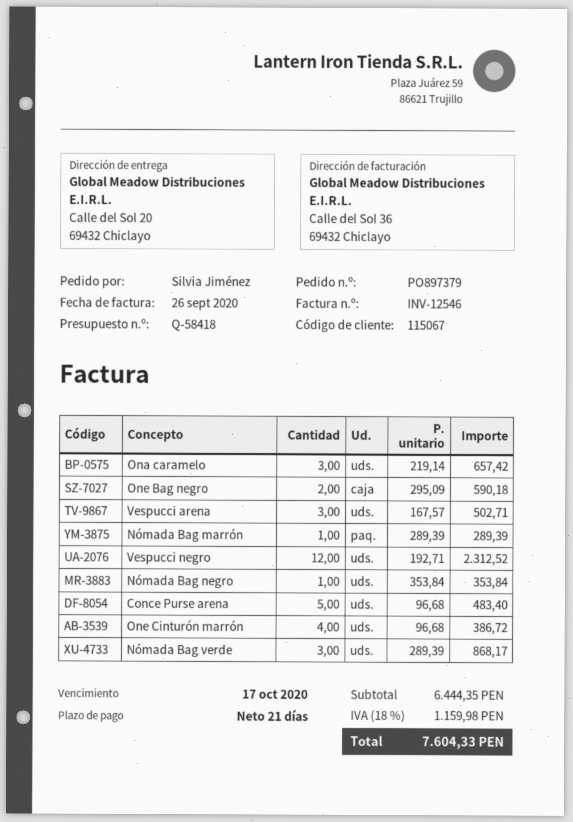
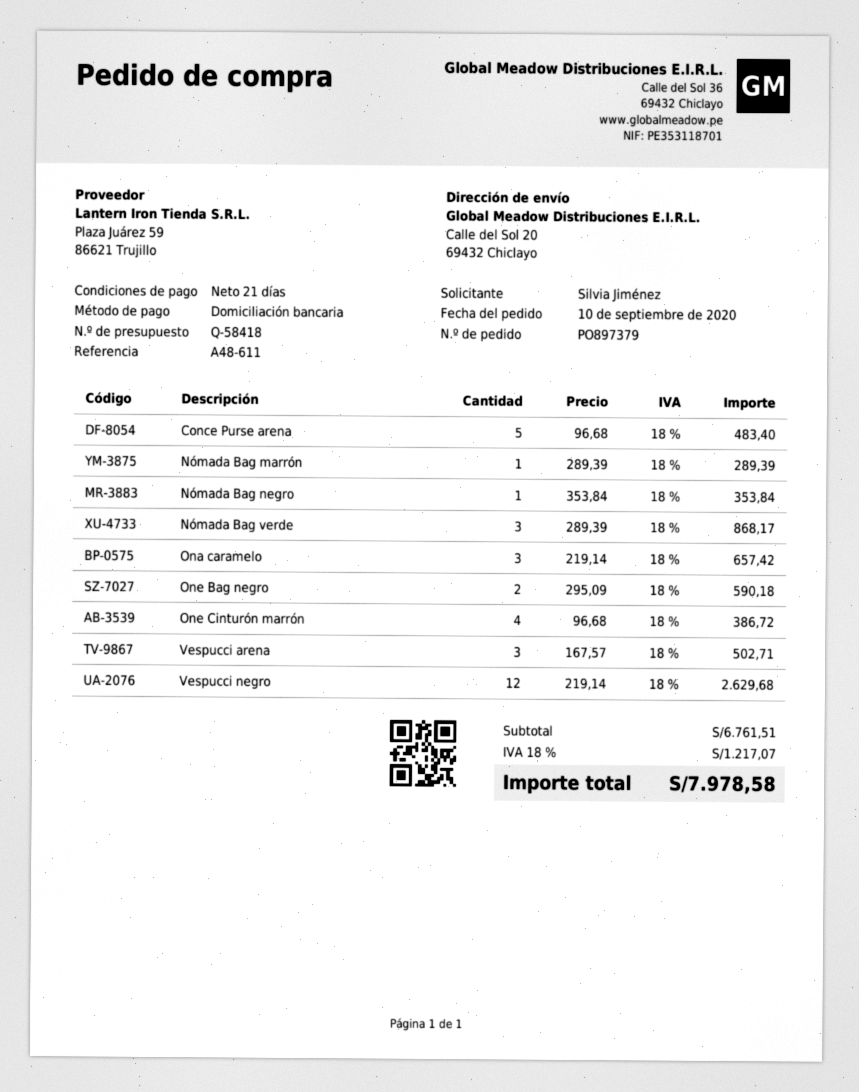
Vespucci negro: 12 x 192.71 = 2312.52 -> 12 x 219.14 = 2629.68
subtotal: 6444.35 -> 6761.51
tax: 18% = 1159.98 -> 18% = 1217.07
total: 7604.33 -> 7978.58

